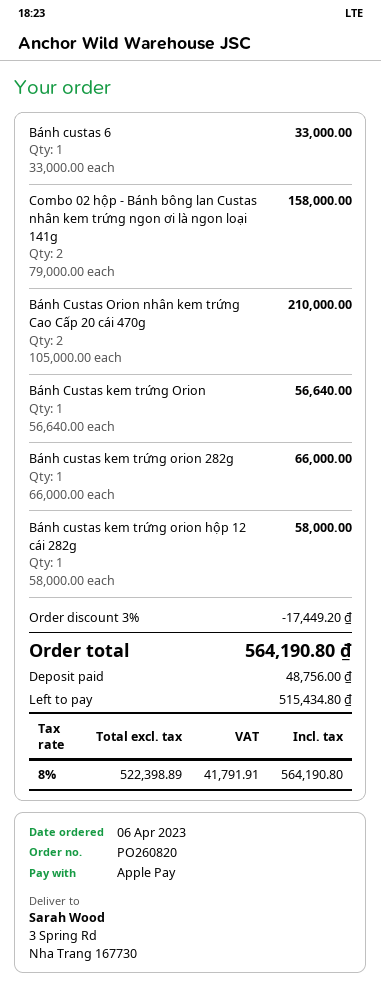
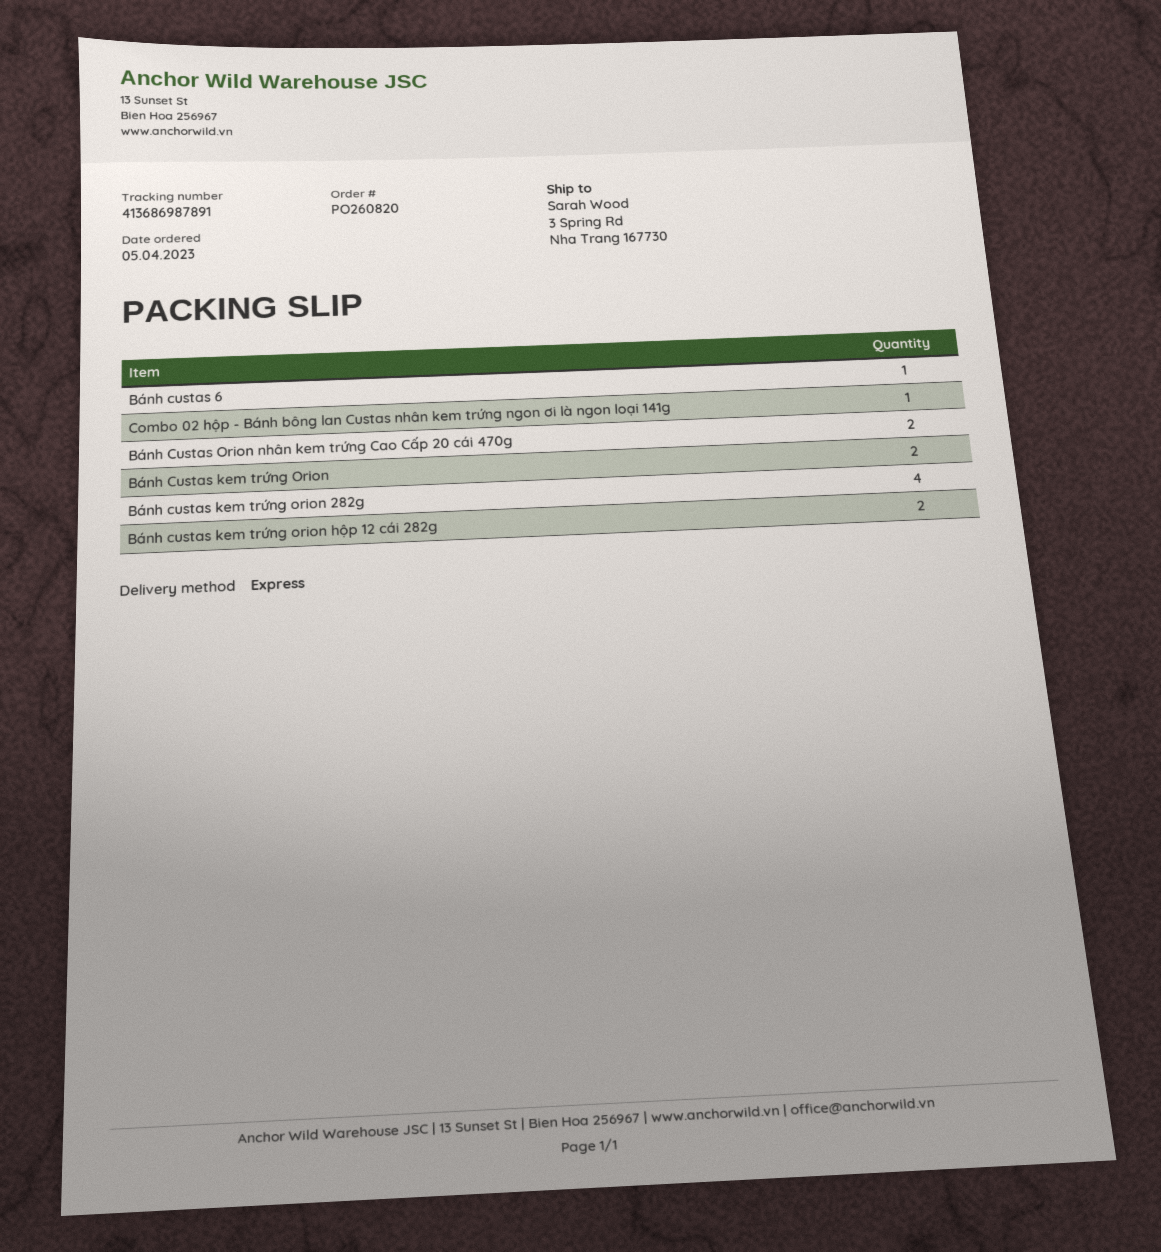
order date: 2023-04-06 -> 2023-04-05
Combo 02 hộp - Bánh bông lan Custas nhân kem trứng ngon ơi là ngon loại 141g: 2 -> 1
Bánh Custas kem trứng Orion: 1 -> 2
Bánh custas kem trứng orion 282g: 1 -> 4
Bánh custas kem trứng orion hộp 12 cái 282g: 1 -> 2

